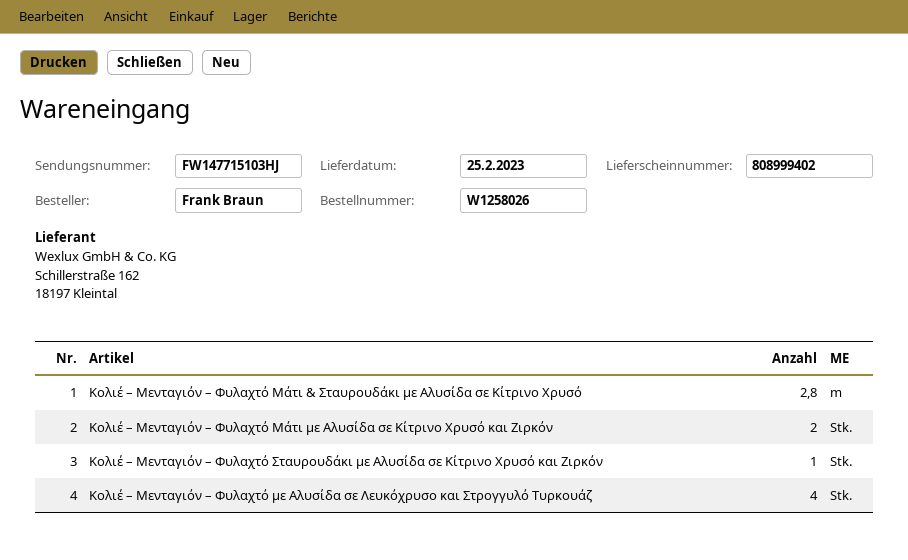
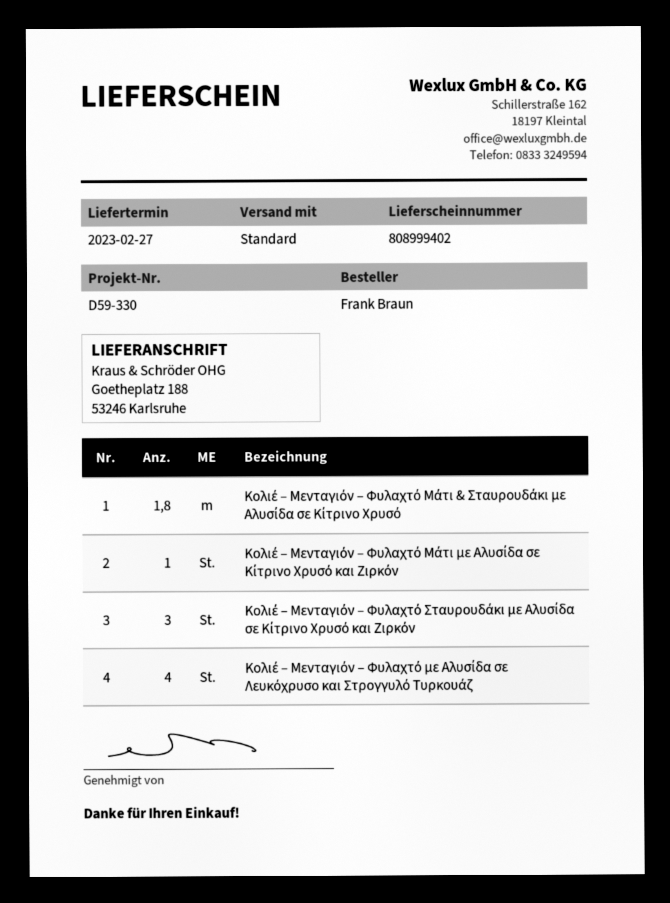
delivery date: 2023-02-25 -> 2023-02-27
Κολιέ – Μενταγιόν – Φυλαχτό Μάτι & Σταυρουδάκι με Αλυσίδα σε Κίτρινο Χρυσό: 2.8 -> 1.8
Κολιέ – Μενταγιόν – Φυλαχτό Μάτι με Αλυσίδα σε Κίτρινο Χρυσό και Ζιρκόν: 2 -> 1
Κολιέ – Μενταγιόν – Φυλαχτό Σταυρουδάκι με Αλυσίδα σε Κίτρινο Χρυσό και Ζιρκόν: 1 -> 3

